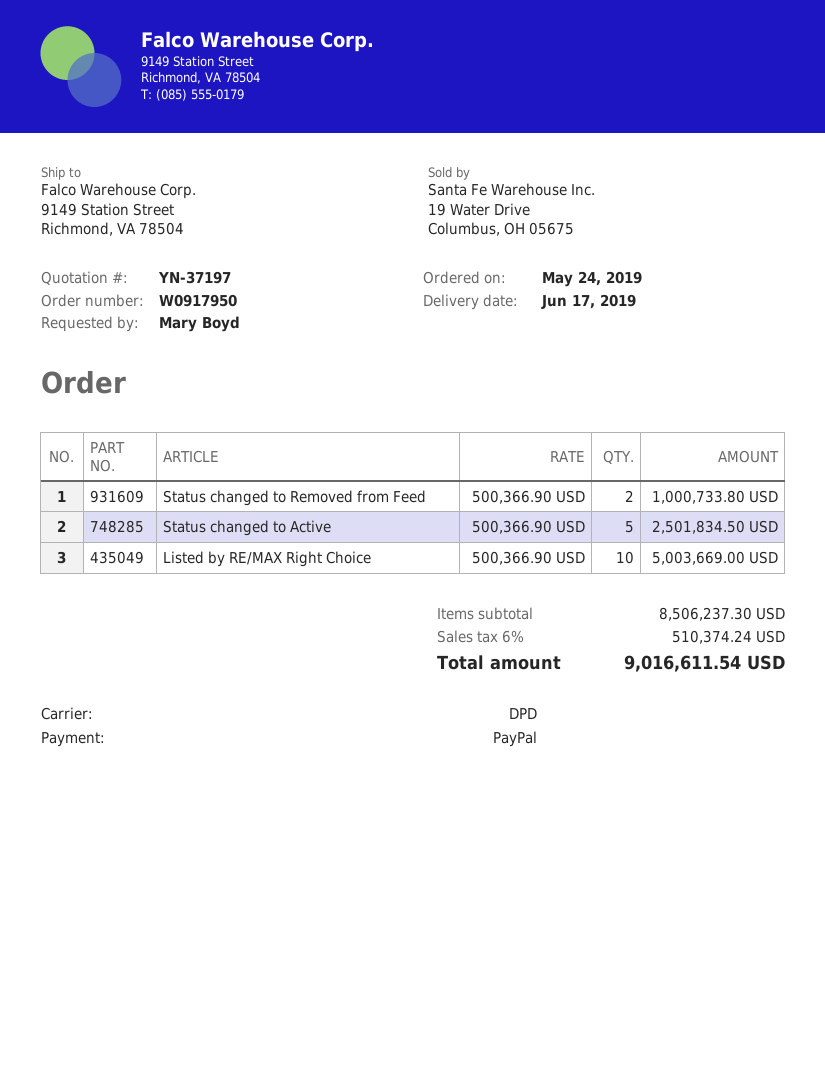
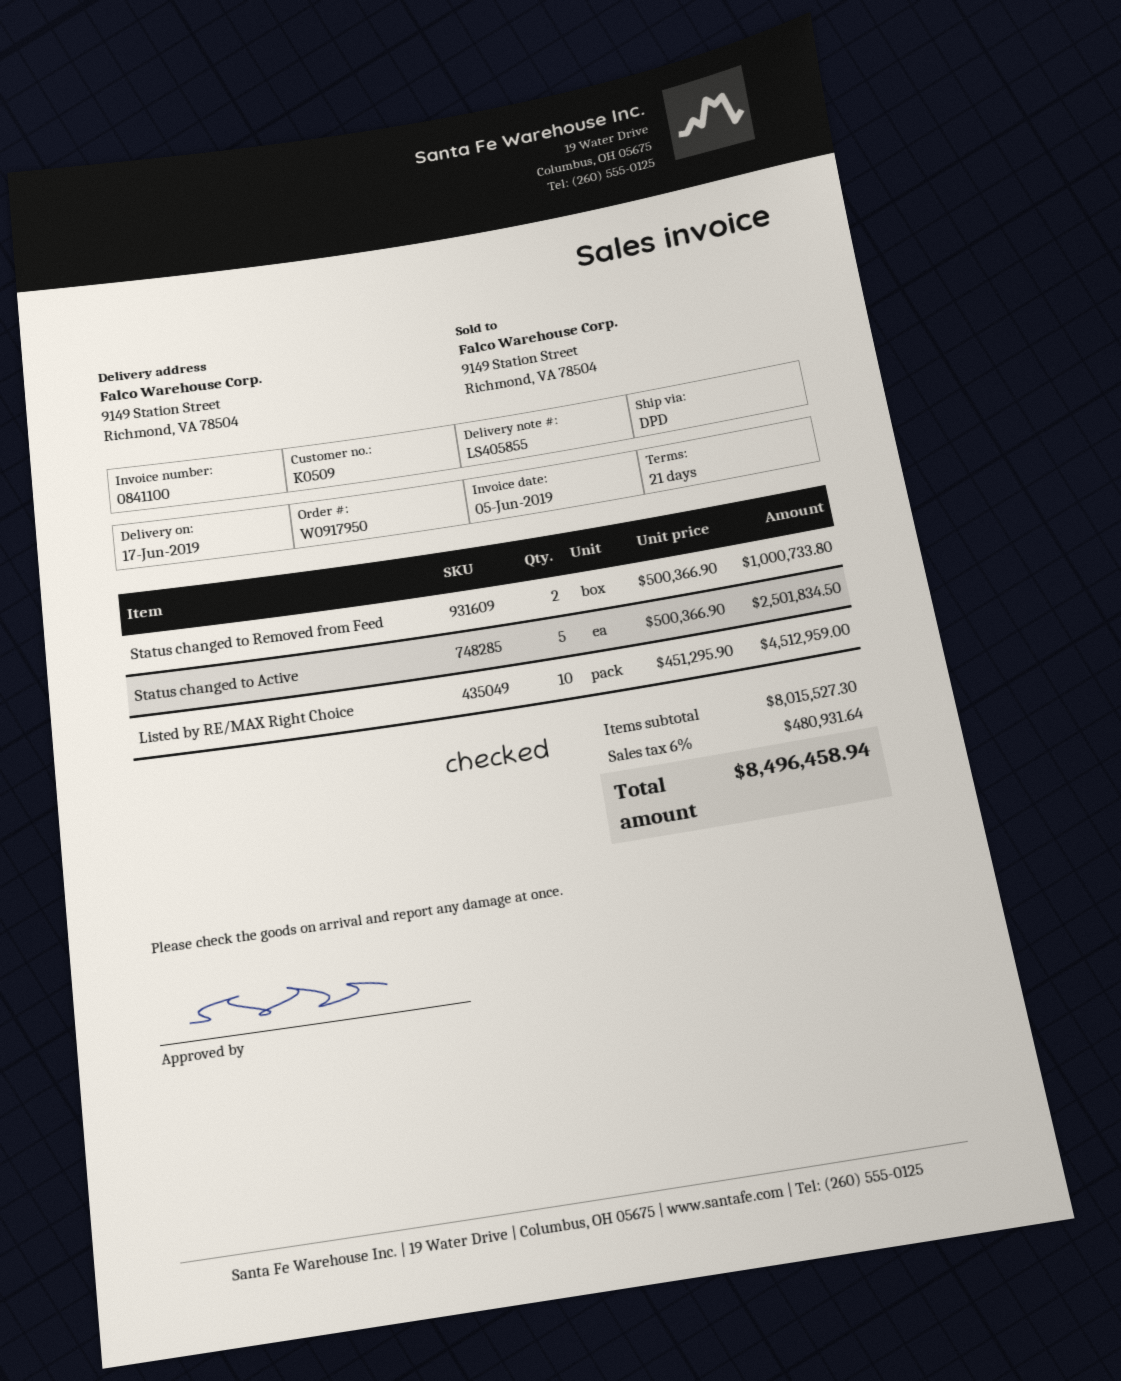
Listed by RE/MAX Right Choice: 10 x 500366.90 = 5003669.00 -> 10 x 451295.90 = 4512959.00
subtotal: 8506237.30 -> 8015527.30
tax: 6% = 510374.24 -> 6% = 480931.64
total: 9016611.54 -> 8496458.94

